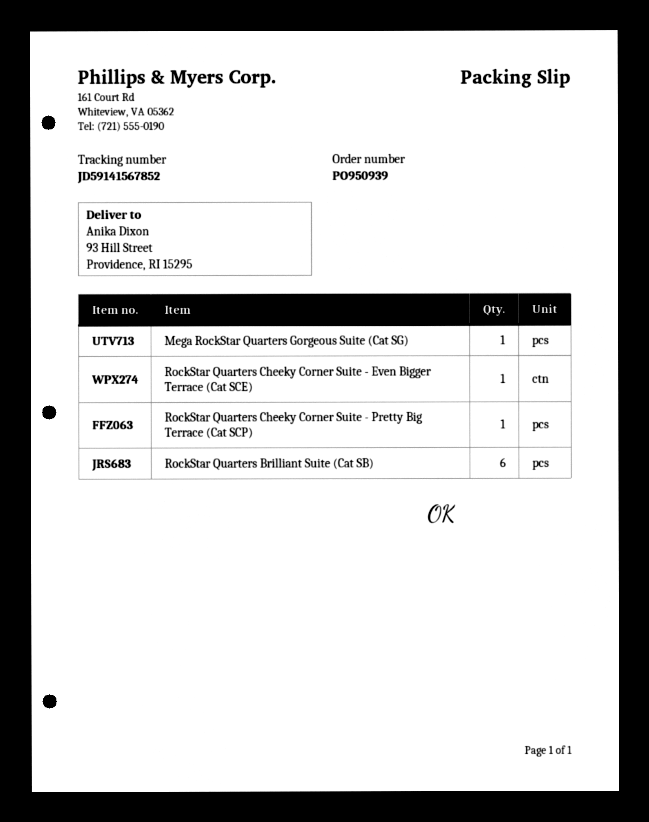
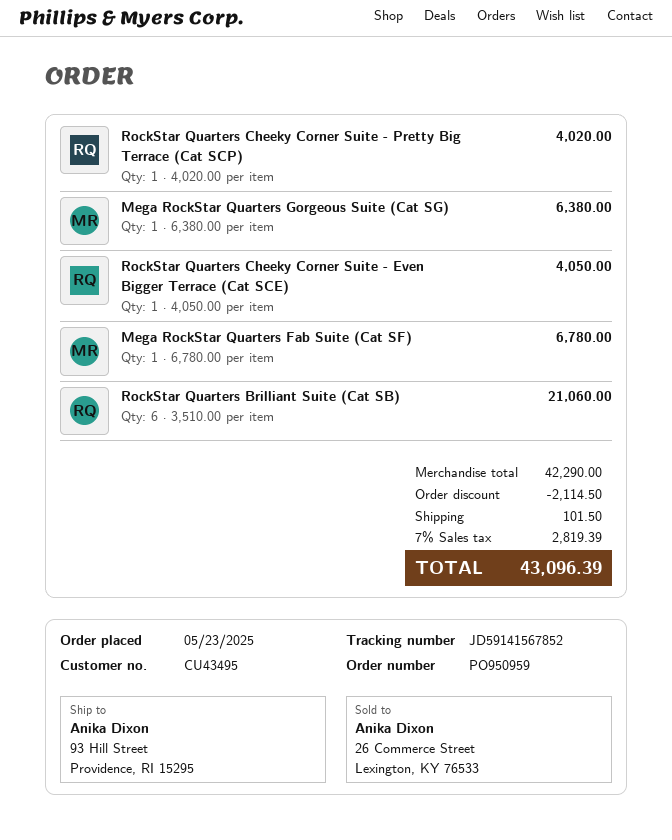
order number: PO950939 -> PO950959
Mega RockStar Quarters Fab Suite (Cat SF): none -> 1

